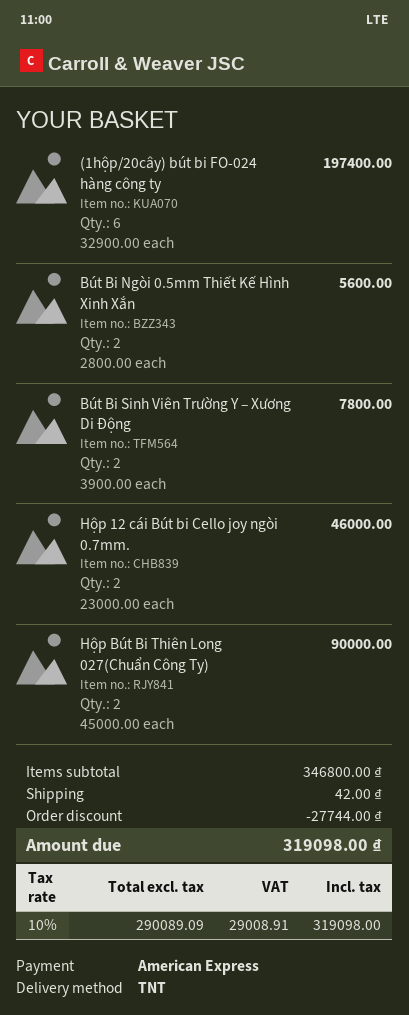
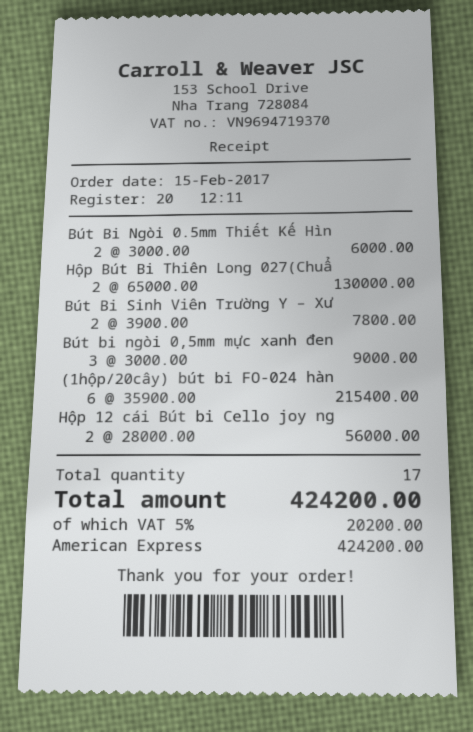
(1hộp/20cây) bút bi FO-024 hàng công ty: 6 x 32900.00 = 197400.00 -> 6 x 35900.00 = 215400.00
Bút Bi Ngòi 0.5mm Thiết Kế Hình Xinh Xắn: 2 x 2800.00 = 5600.00 -> 2 x 3000.00 = 6000.00
Hộp 12 cái Bút bi Cello joy ngòi 0.7mm.: 2 x 23000.00 = 46000.00 -> 2 x 28000.00 = 56000.00
Hộp Bút Bi Thiên Long 027(Chuẩn Công Ty): 2 x 45000.00 = 90000.00 -> 2 x 65000.00 = 130000.00
Bút bi ngòi 0,5mm mực xanh đen: none -> 3 x 3000.00 = 9000.00
discount: 27744.00 -> none
shipping: 42.00 -> none
tax: 10% = 29008.91 -> 5% = 20200.00
total: 319098.00 -> 424200.00

